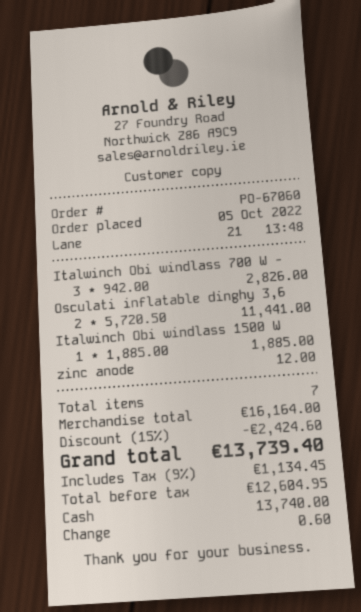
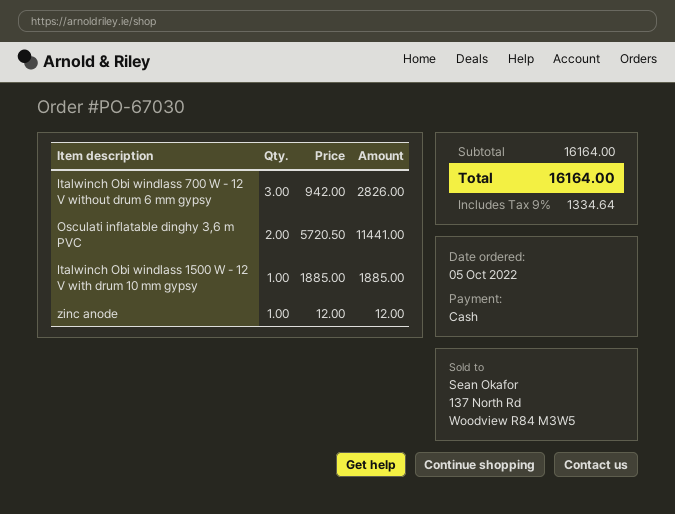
order number: PO-67060 -> PO-67030
discount: 15% = 2424.60 -> none
tax: 9% = 1134.45 -> 9% = 1334.64
total: 13739.40 -> 16164.00

